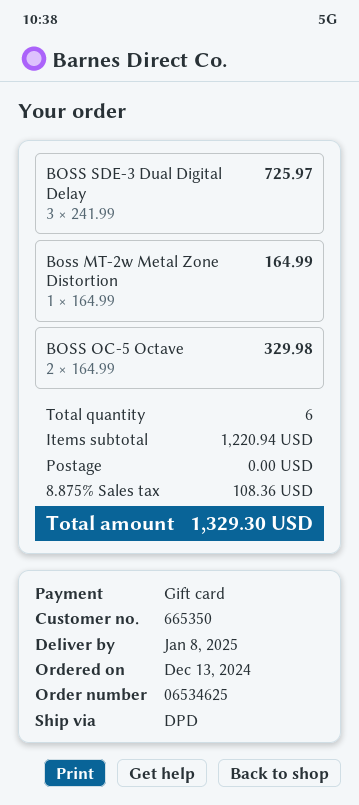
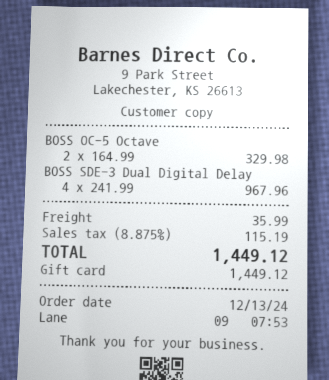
BOSS SDE-3 Dual Digital Delay: 3 x 241.99 = 725.97 -> 4 x 241.99 = 967.96
Boss MT-2w Metal Zone Distortion: 1 x 164.99 = 164.99 -> none
shipping: 0.00 -> 35.99
tax: 8.875% = 108.36 -> 8.875% = 115.19
total: 1329.30 -> 1449.12

